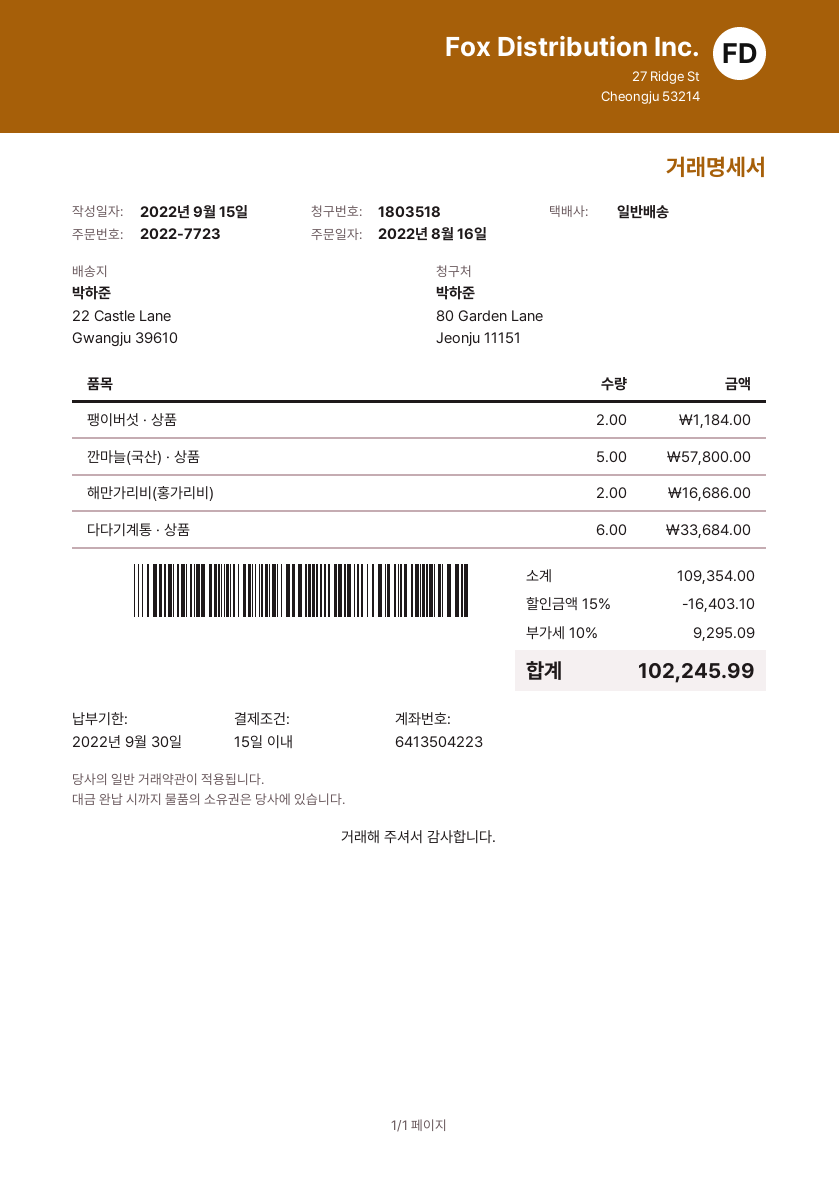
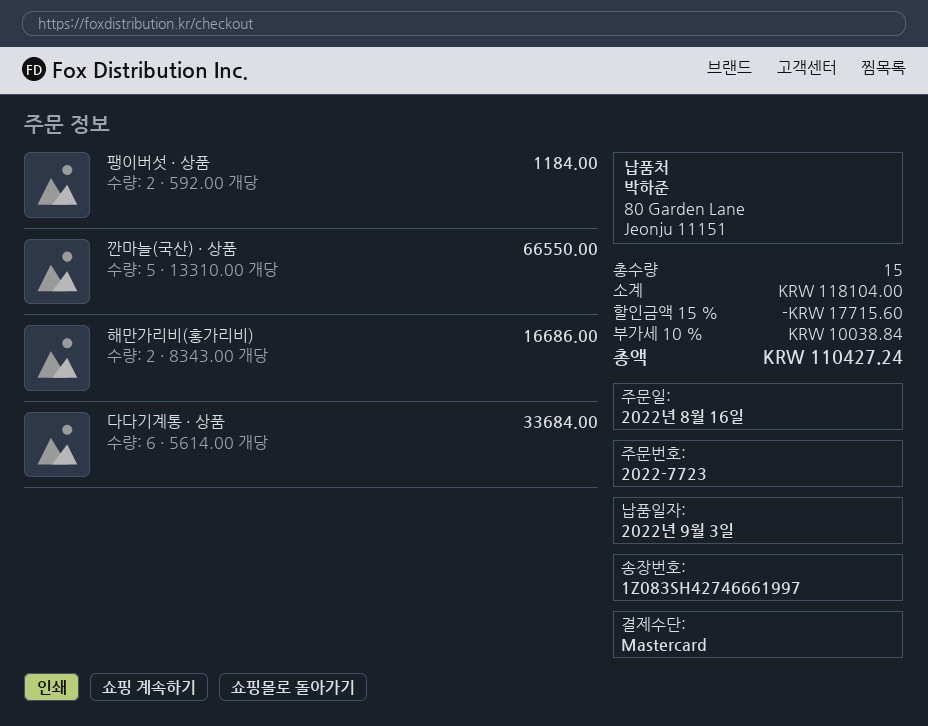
ship to: 22 Castle Lane, Gwangju 39610 -> 80 Garden Lane, Jeonju 11151
깐마늘(국산) · 상품: 5 for 57800.00 -> 5 for 66550.00
subtotal: 109354.00 -> 118104.00
discount: 15% = 16403.10 -> 15% = 17715.60
tax: 10% = 9295.09 -> 10% = 10038.84
total: 102245.99 -> 110427.24

